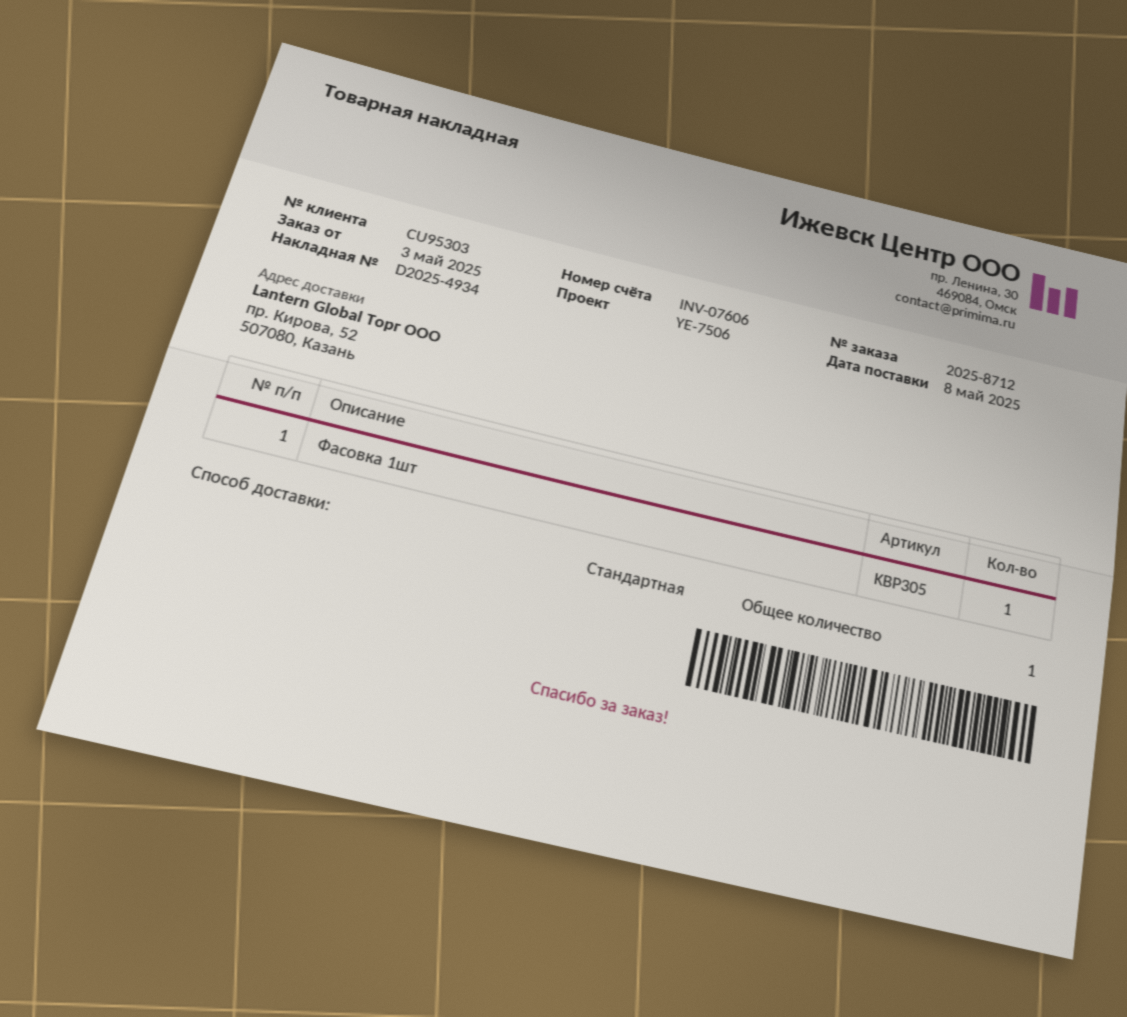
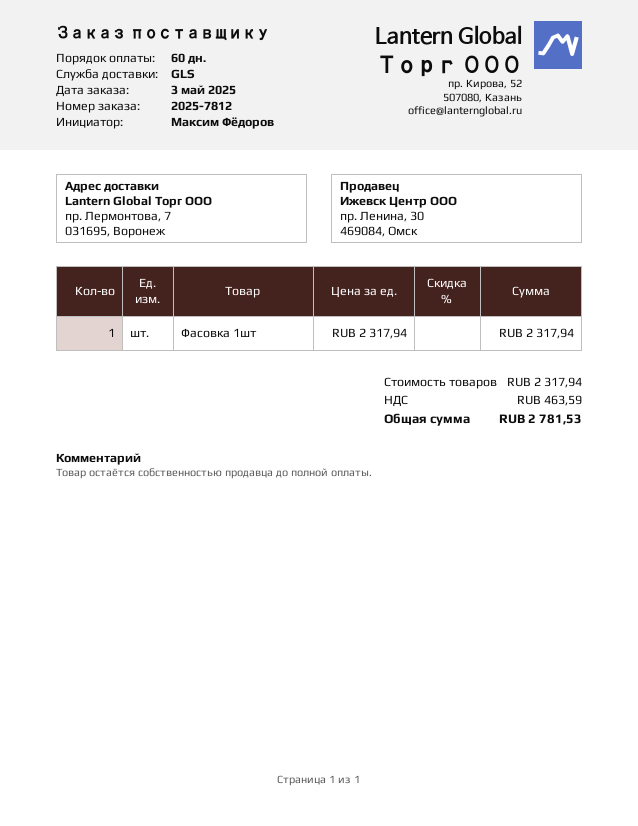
order number: 2025-8712 -> 2025-7812
shipping method: standard -> GLS
ship to: пр. Кирова, 52, 507080, Казань -> пр. Лермонтова, 7, 031695, Воронеж

